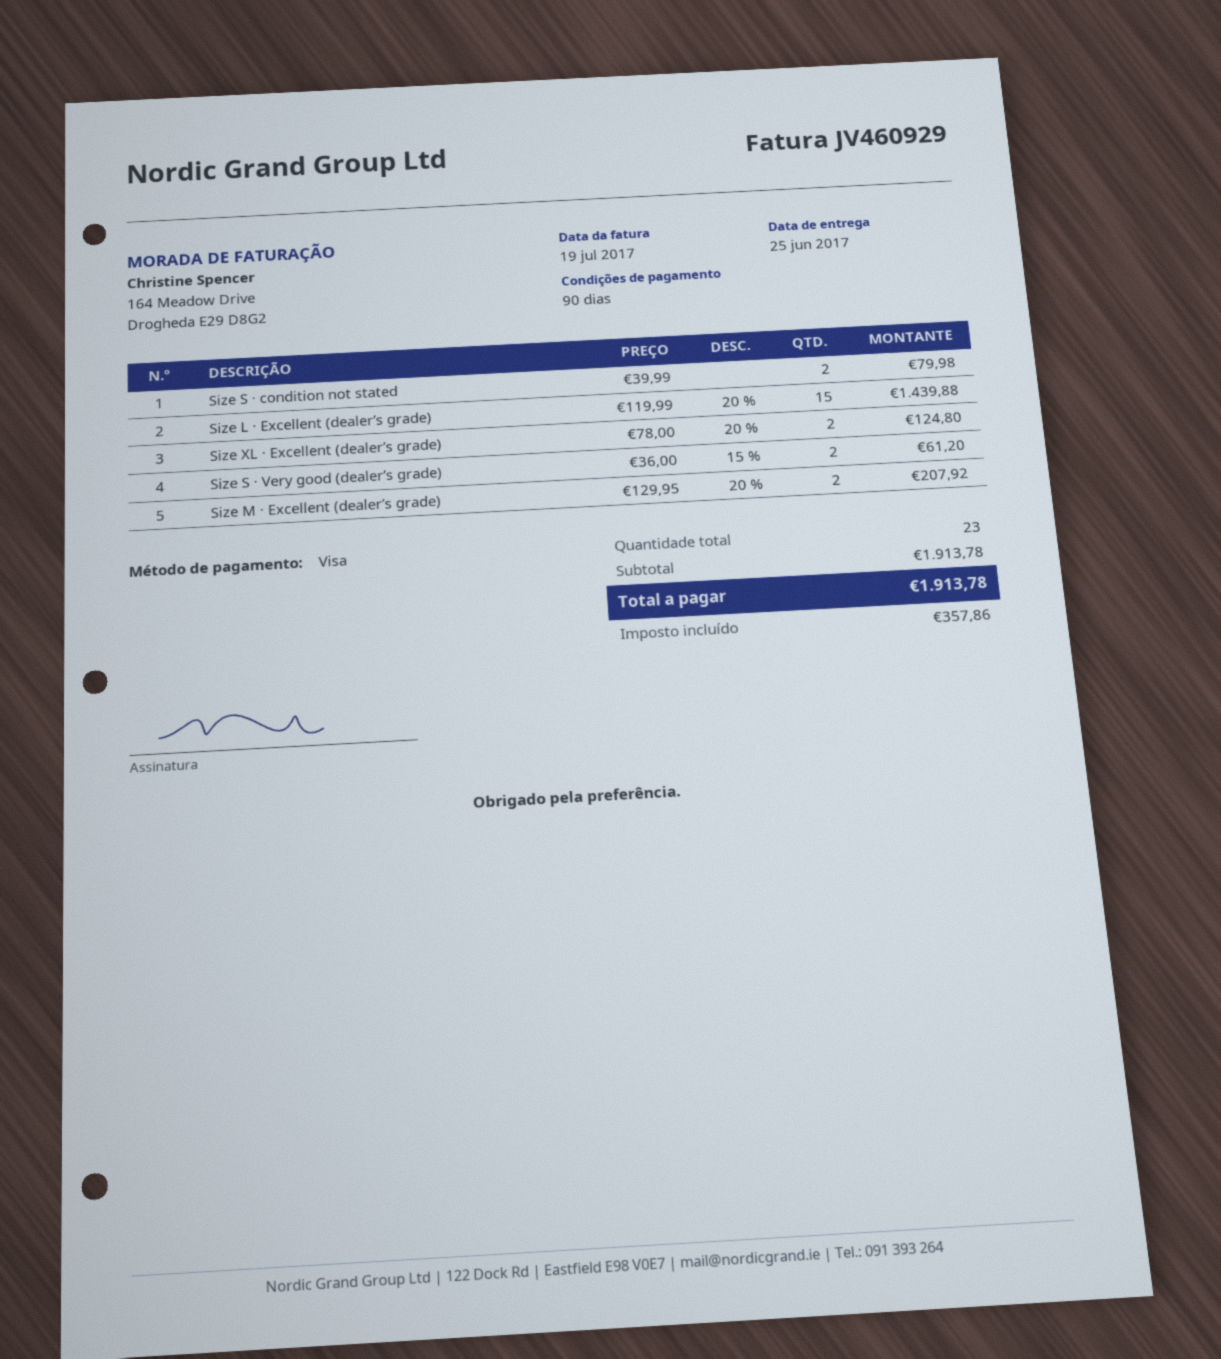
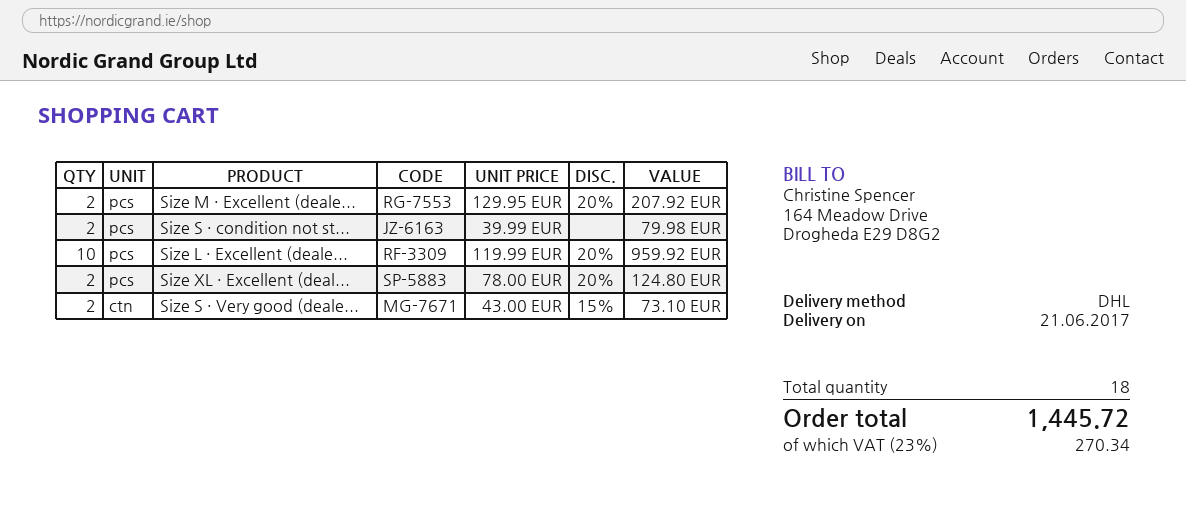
delivery date: 2017-06-25 -> 2017-06-21
Size L · Excellent (dealer’s grade): 15 x 119.99 - 20% = 1439.88 -> 10 x 119.99 - 20% = 959.92
Size S · Very good (dealer’s grade): 2 x 36.00 - 15% = 61.20 -> 2 x 43.00 - 15% = 73.10
total quantity: 23 -> 18
tax: 357.86 -> 270.34
total: 1913.78 -> 1445.72

